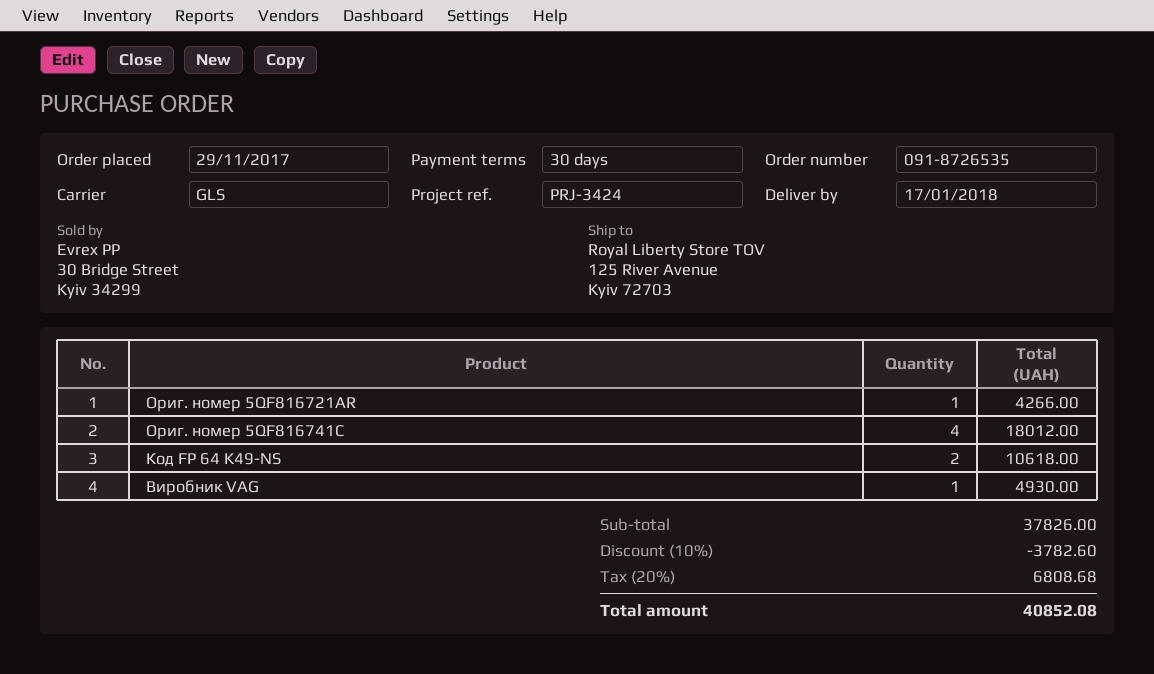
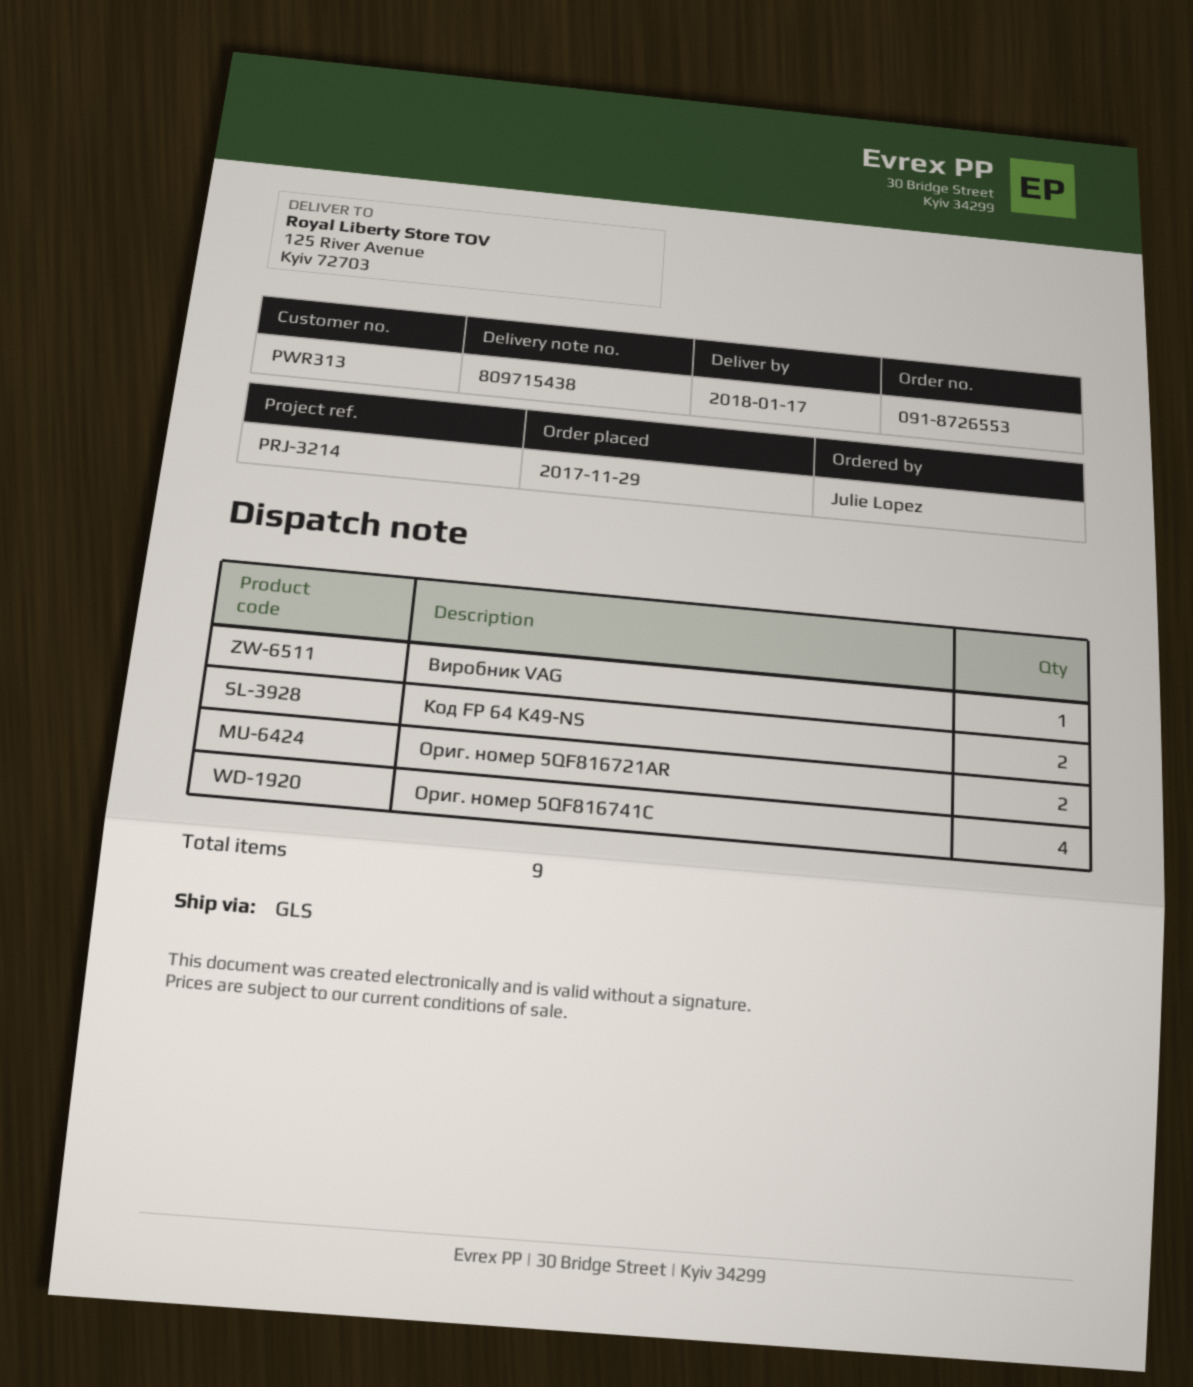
order number: 091-8726535 -> 091-8726553
reference: PRJ-3424 -> PRJ-3214
Ориг. номер 5QF816721AR: 1 -> 2

